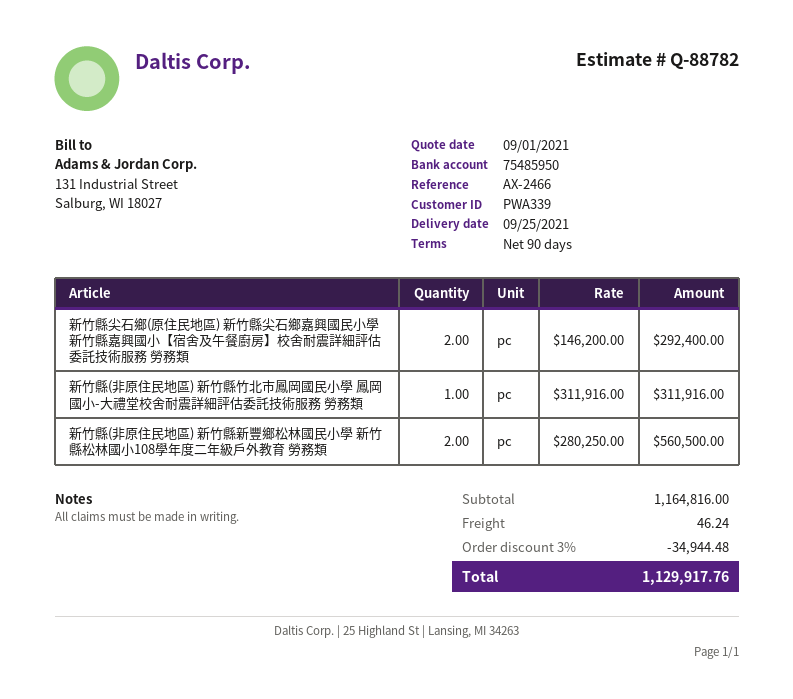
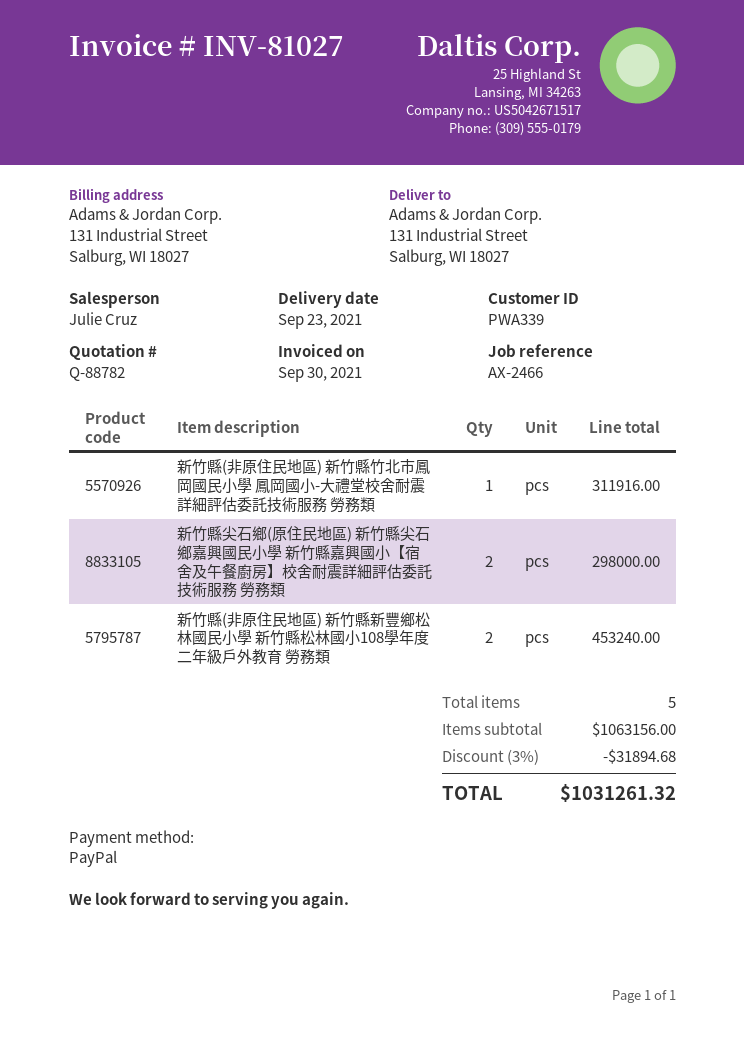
delivery date: 2021-09-25 -> 2021-09-23
新竹縣尖石鄉(原住民地區) 新竹縣尖石鄉嘉興國民小學 新竹縣嘉興國小【宿舍及午餐廚房】校舍耐震詳細評估委託技術服務 勞務類: 2 for 292400.00 -> 2 for 298000.00
新竹縣(非原住民地區) 新竹縣新豐鄉松林國民小學 新竹縣松林國小108學年度二年級戶外教育 勞務類: 2 for 560500.00 -> 2 for 453240.00
subtotal: 1164816.00 -> 1063156.00
discount: 3% = 34944.48 -> 3% = 31894.68
shipping: 46.24 -> none
total: 1129917.76 -> 1031261.32

